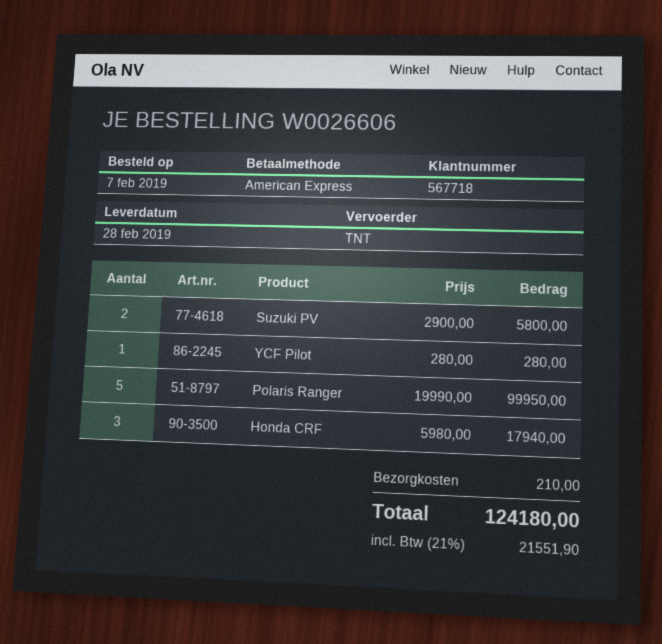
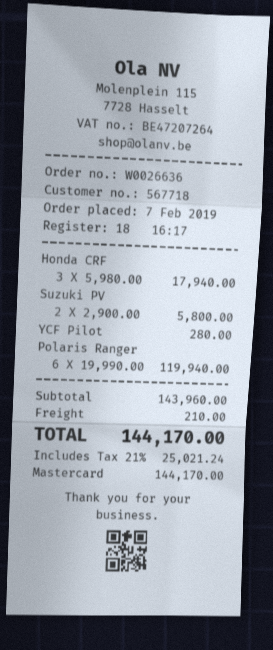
order number: W0026606 -> W0026636
payment method: American Express -> Mastercard
Polaris Ranger: 5 x 19990.00 = 99950.00 -> 6 x 19990.00 = 119940.00
tax: 21% = 21551.90 -> 21% = 25021.24
total: 124180.00 -> 144170.00

